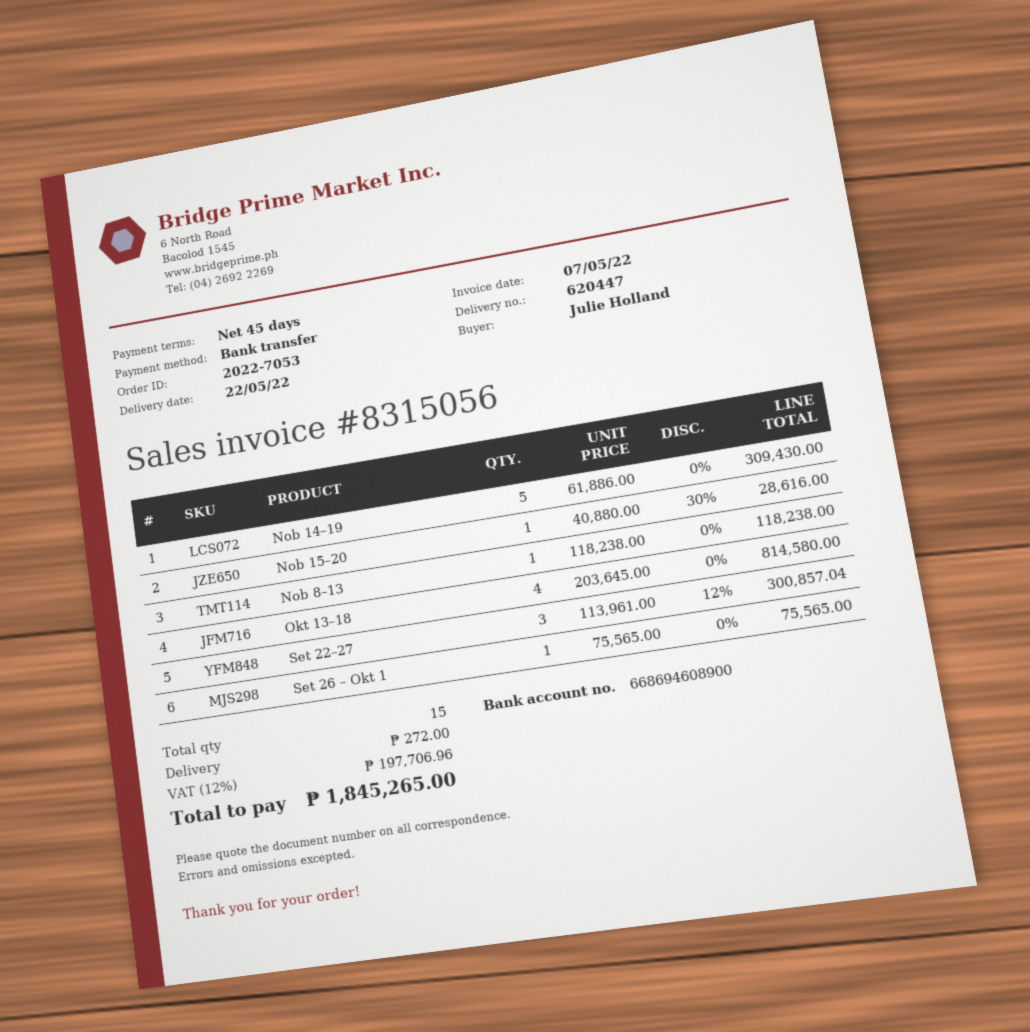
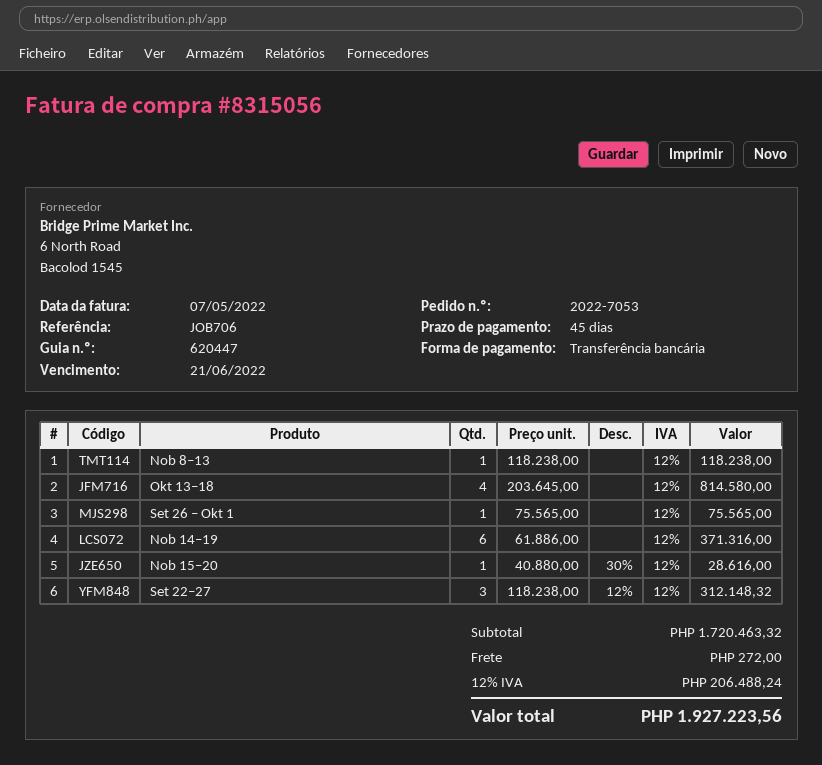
Nob 14–19: 5 x 61886.00 = 309430.00 -> 6 x 61886.00 = 371316.00
Set 22–27: 3 x 113961.00 - 12% = 300857.04 -> 3 x 118238.00 - 12% = 312148.32
tax: 12% = 197706.96 -> 12% = 206488.24
total: 1845265.00 -> 1927223.56

